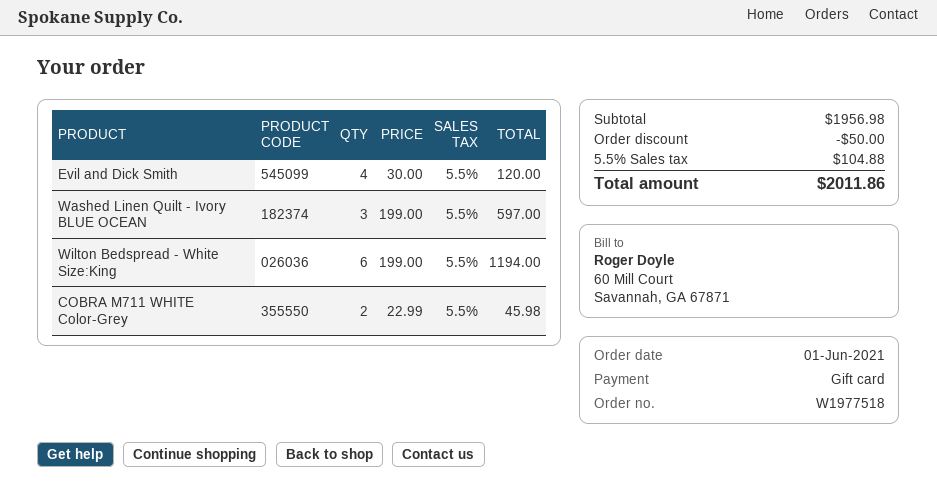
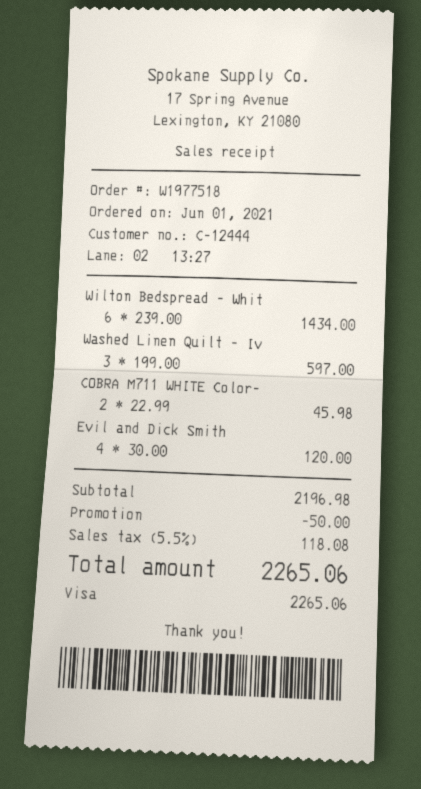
payment method: gift card -> Visa
Wilton Bedspread - White Size:King: 6 x 199.00 = 1194.00 -> 6 x 239.00 = 1434.00
subtotal: 1956.98 -> 2196.98
tax: 5.5% = 104.88 -> 5.5% = 118.08
total: 2011.86 -> 2265.06

